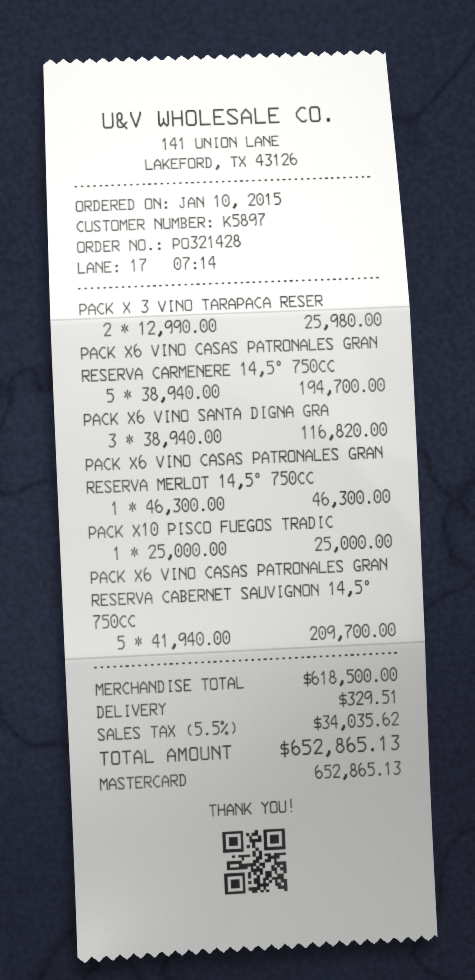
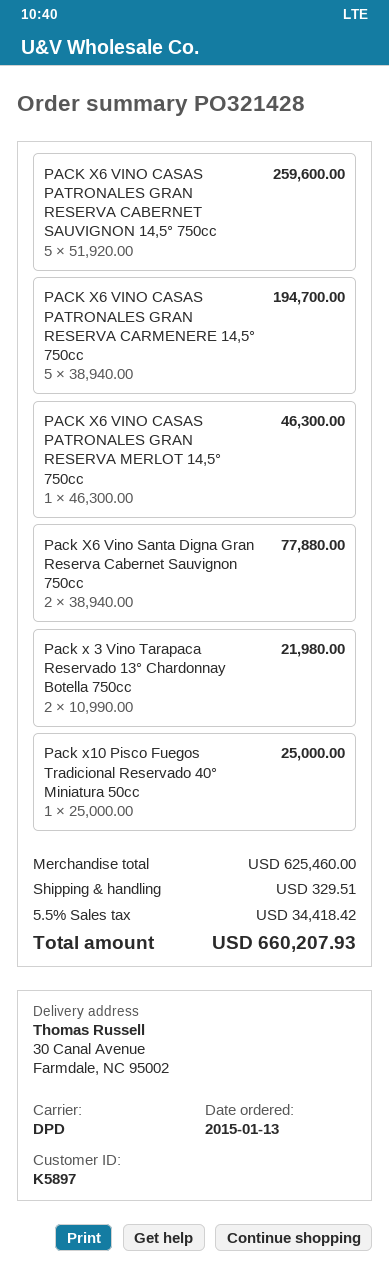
order date: 2015-01-10 -> 2015-01-13
PACK X 3 VINO TARAPACA RESER: 2 x 12990.00 = 25980.00 -> 2 x 10990.00 = 21980.00
PACK X6 VINO SANTA DIGNA GRA: 3 x 38940.00 = 116820.00 -> 2 x 38940.00 = 77880.00
PACK X6 VINO CASAS PATRONALES GRAN RESERVA CABERNET SAUVIGNON 14,5° 750CC: 5 x 41940.00 = 209700.00 -> 5 x 51920.00 = 259600.00
subtotal: 618500.00 -> 625460.00
tax: 5.5% = 34035.62 -> 5.5% = 34418.42
total: 652865.13 -> 660207.93

